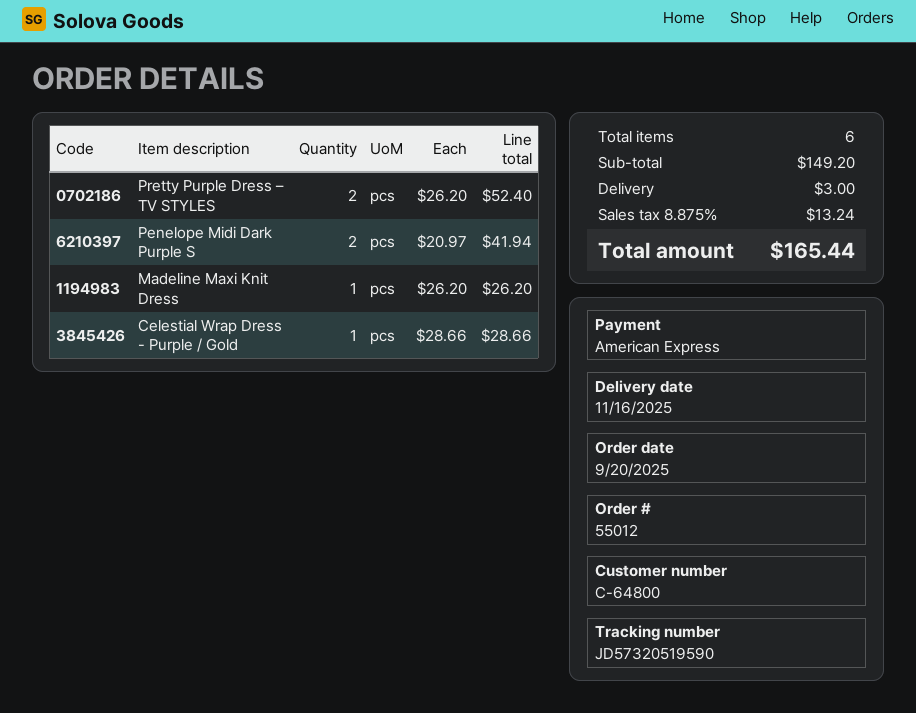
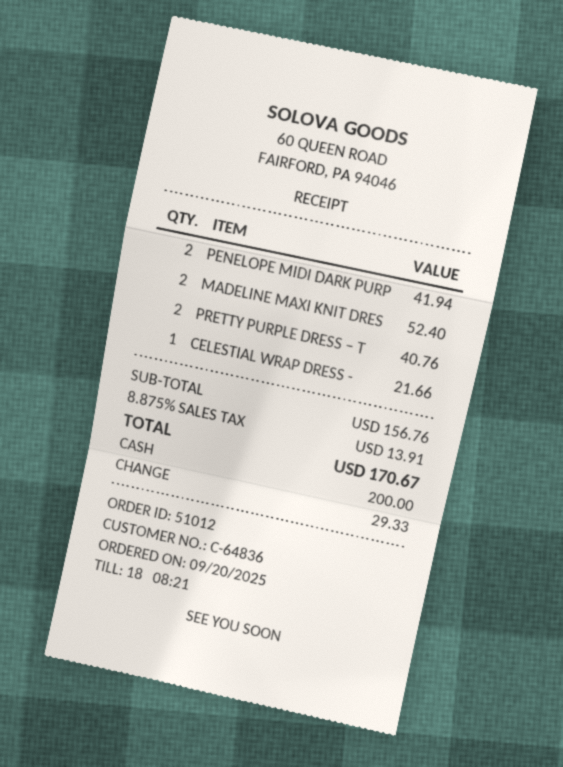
order number: 55012 -> 51012
customer number: C-64800 -> C-64836
payment method: American Express -> cash
Pretty Purple Dress – TV STYLES: 2 for 52.40 -> 2 for 40.76
Madeline Maxi Knit Dress: 1 for 26.20 -> 2 for 52.40
Celestial Wrap Dress - Purple / Gold: 1 for 28.66 -> 1 for 21.66
subtotal: 149.20 -> 156.76
shipping: 3.00 -> none
tax: 8.875% = 13.24 -> 8.875% = 13.91
total: 165.44 -> 170.67

